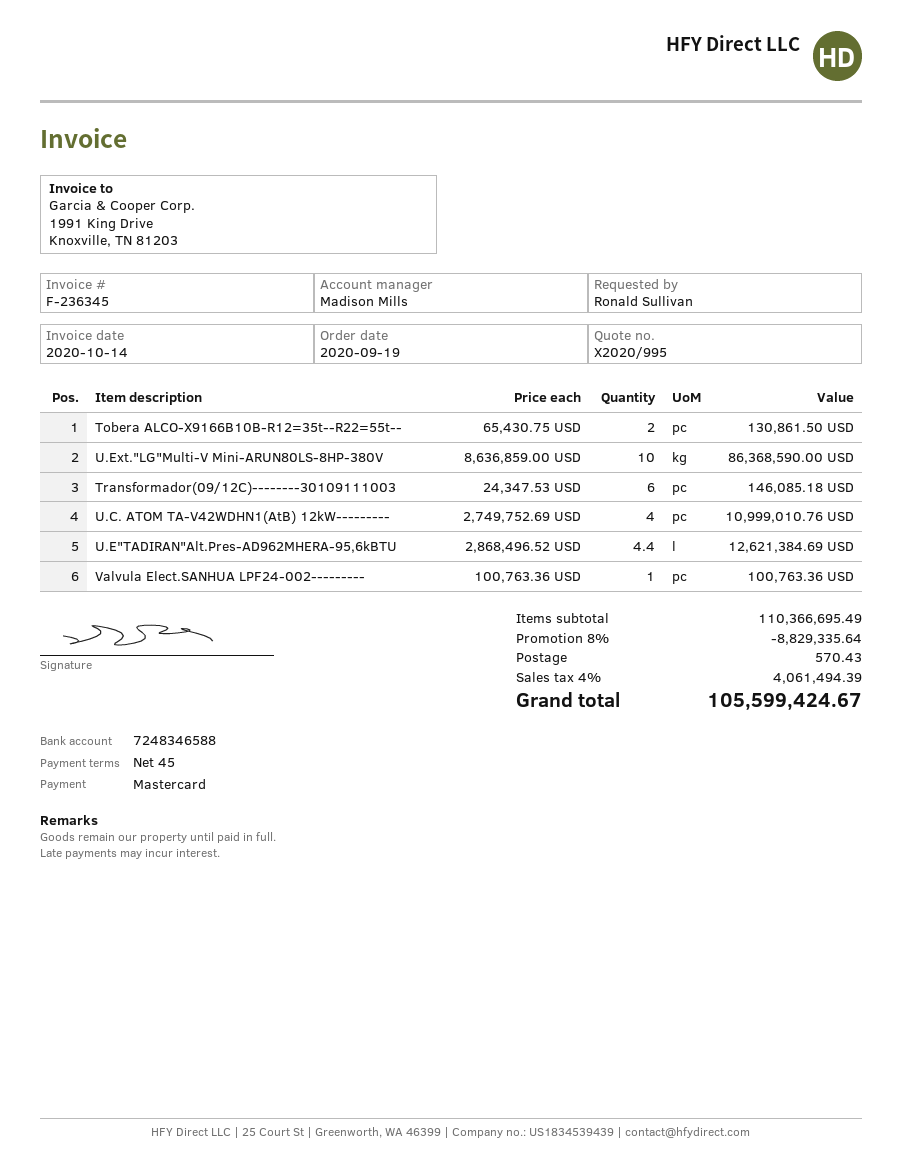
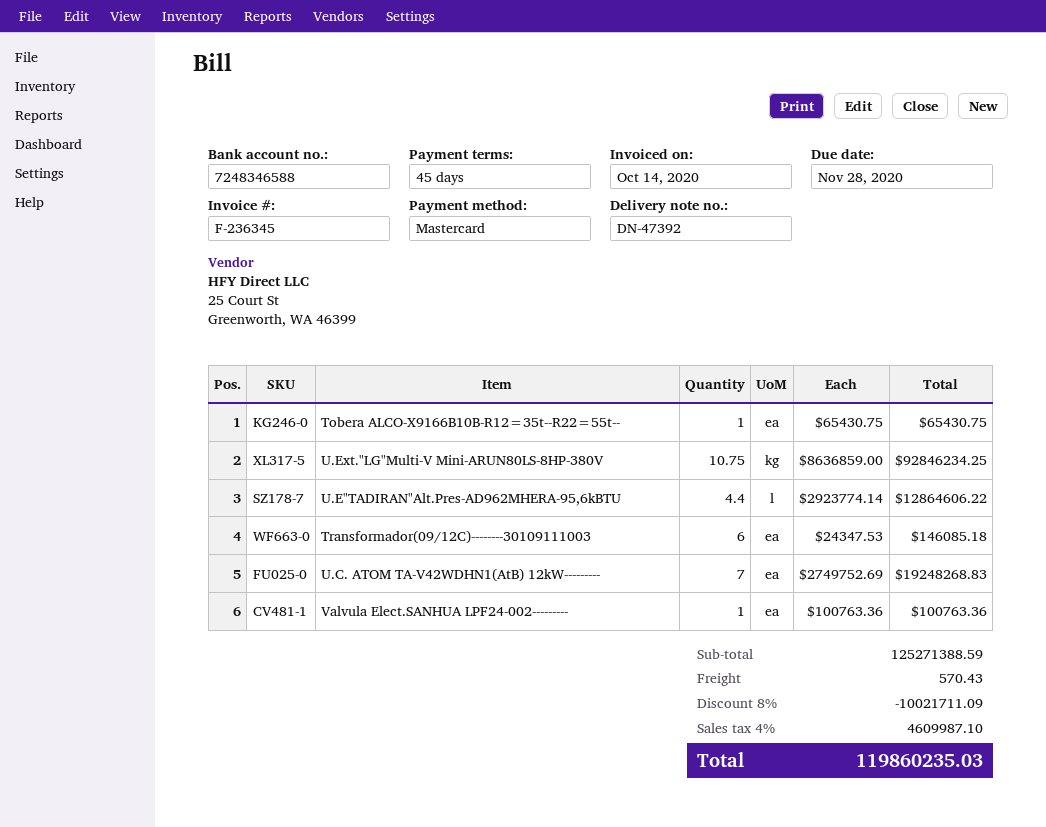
Tobera ALCO-X9166B10B-R12=35t--R22=55t--: 2 x 65430.75 = 130861.50 -> 1 x 65430.75 = 65430.75
U.Ext."LG"Multi-V Mini-ARUN80LS-8HP-380V: 10 x 8636859.00 = 86368590.00 -> 10.75 x 8636859.00 = 92846234.25
U.C. ATOM TA-V42WDHN1(AtB) 12kW---------: 4 x 2749752.69 = 10999010.76 -> 7 x 2749752.69 = 19248268.83
U.E"TADIRAN"Alt.Pres-AD962MHERA-95,6kBTU: 4.4 x 2868496.52 = 12621384.69 -> 4.4 x 2923774.14 = 12864606.22
subtotal: 110366695.49 -> 125271388.59
discount: 8% = 8829335.64 -> 8% = 10021711.09
tax: 4% = 4061494.39 -> 4% = 4609987.10
total: 105599424.67 -> 119860235.03

